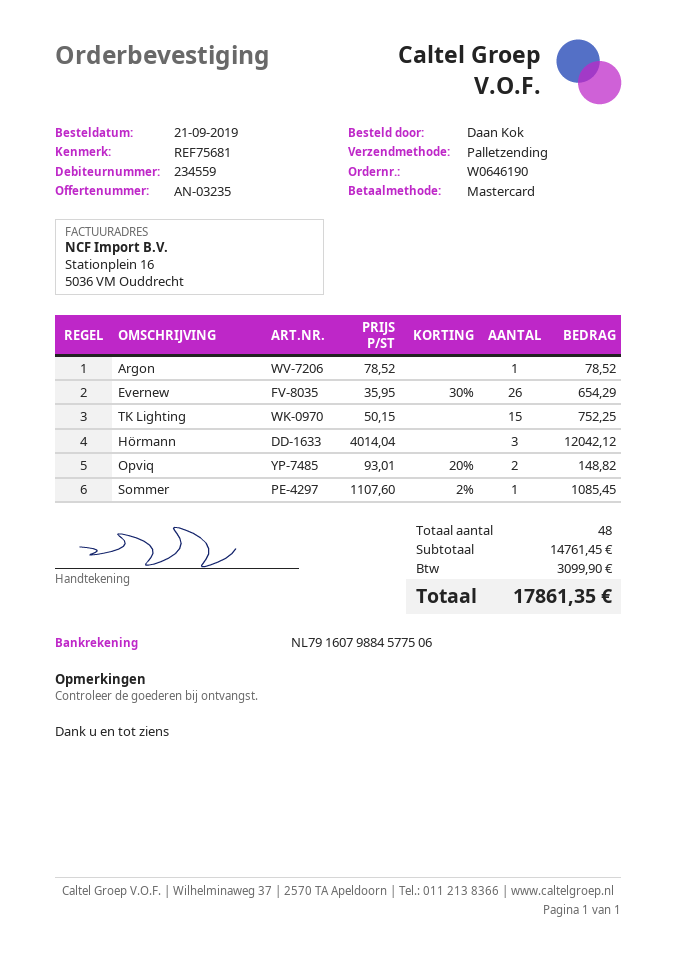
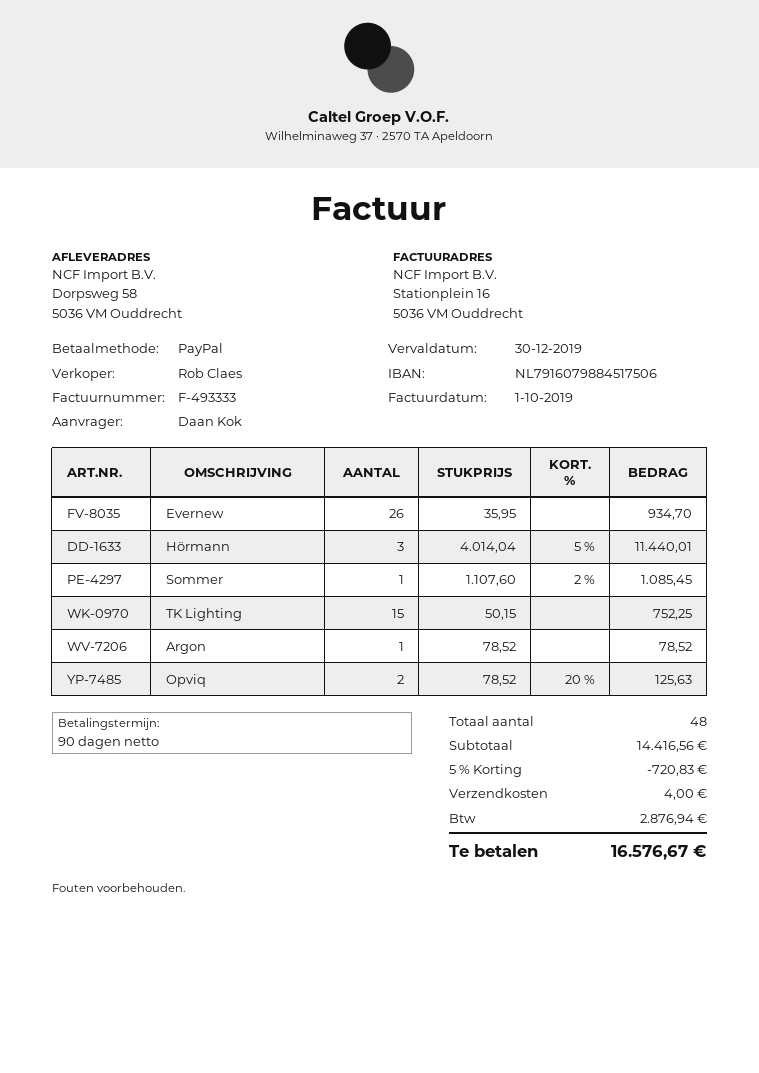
payment method: Mastercard -> PayPal
bank account: NL7916079884577506 -> NL7916079884517506
Evernew: 26 x 35.95 - 30% = 654.29 -> 26 x 35.95 = 934.70
Hörmann: 3 x 4014.04 = 12042.12 -> 3 x 4014.04 - 5% = 11440.01
Opviq: 2 x 93.01 - 20% = 148.82 -> 2 x 78.52 - 20% = 125.63
subtotal: 14761.45 -> 14416.56
discount: none -> 5% = 720.83
shipping: none -> 4.00
tax: 3099.90 -> 2876.94
total: 17861.35 -> 16576.67

